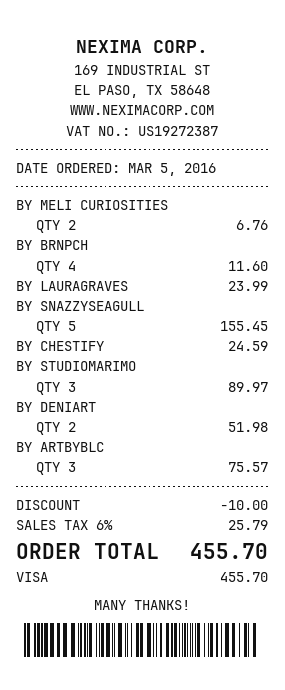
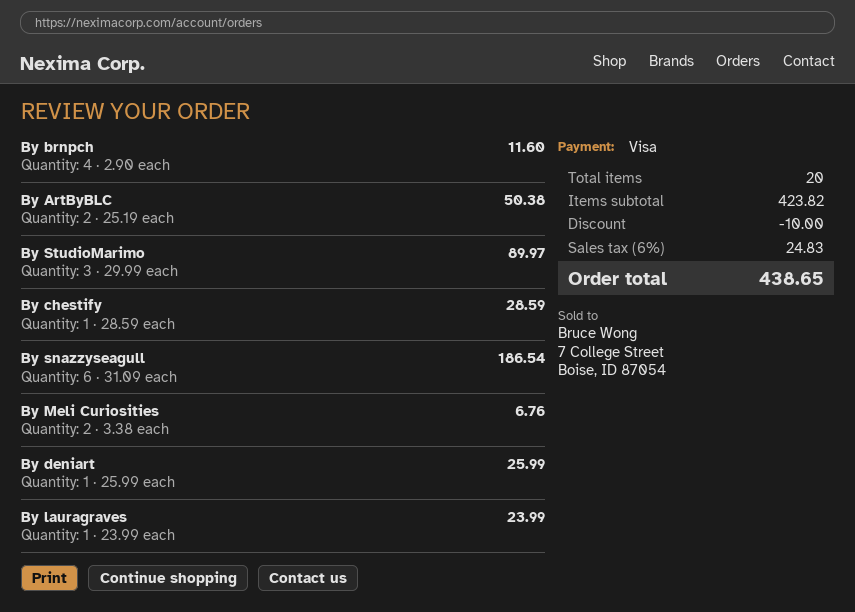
BY SNAZZYSEAGULL: 5 for 155.45 -> 6 for 186.54
BY CHESTIFY: 1 for 24.59 -> 1 for 28.59
BY DENIART: 2 for 51.98 -> 1 for 25.99
BY ARTBYBLC: 3 for 75.57 -> 2 for 50.38
tax: 6% = 25.79 -> 6% = 24.83
total: 455.70 -> 438.65

